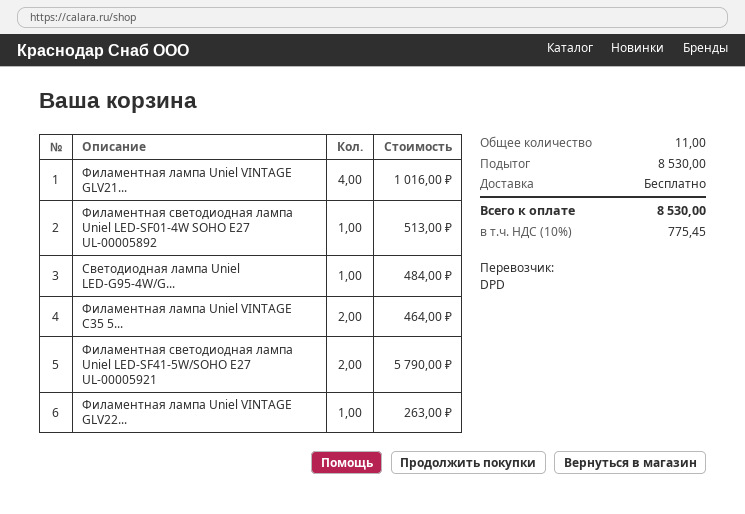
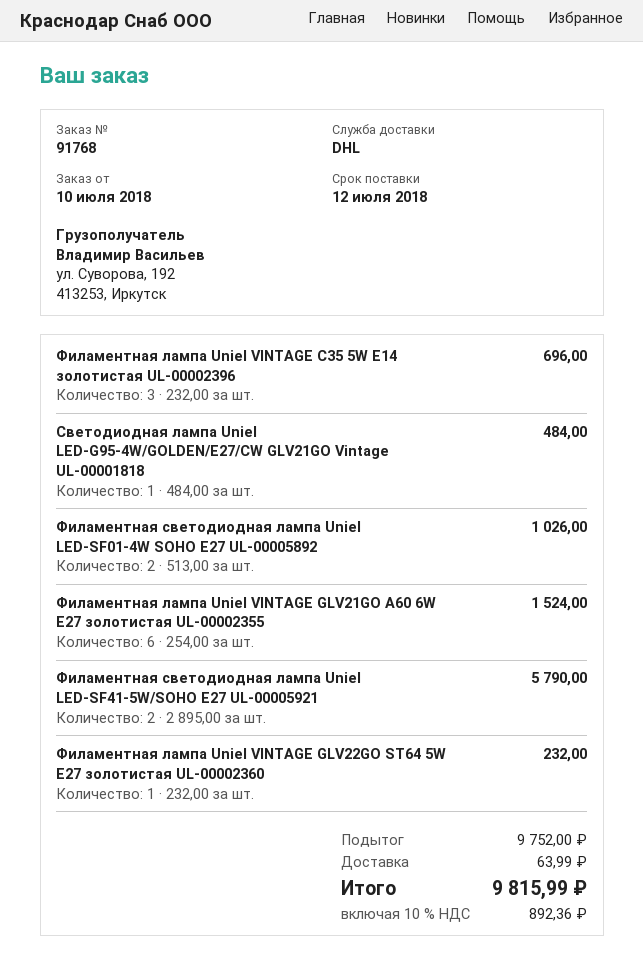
shipping method: DPD -> DHL
Филаментная лампа Uniel VINTAGE GLV21...: 4 for 1016.00 -> 6 for 1524.00
Филаментная светодиодная лампа Uniel LED-SF01-4W SOHO E27 UL-00005892: 1 for 513.00 -> 2 for 1026.00
Филаментная лампа Uniel VINTAGE C35 5...: 2 for 464.00 -> 3 for 696.00
Филаментная лампа Uniel VINTAGE GLV22...: 1 for 263.00 -> 1 for 232.00
subtotal: 8530.00 -> 9752.00
shipping: 0.00 -> 63.99
tax: 10% = 775.45 -> 10% = 892.36
total: 8530.00 -> 9815.99

